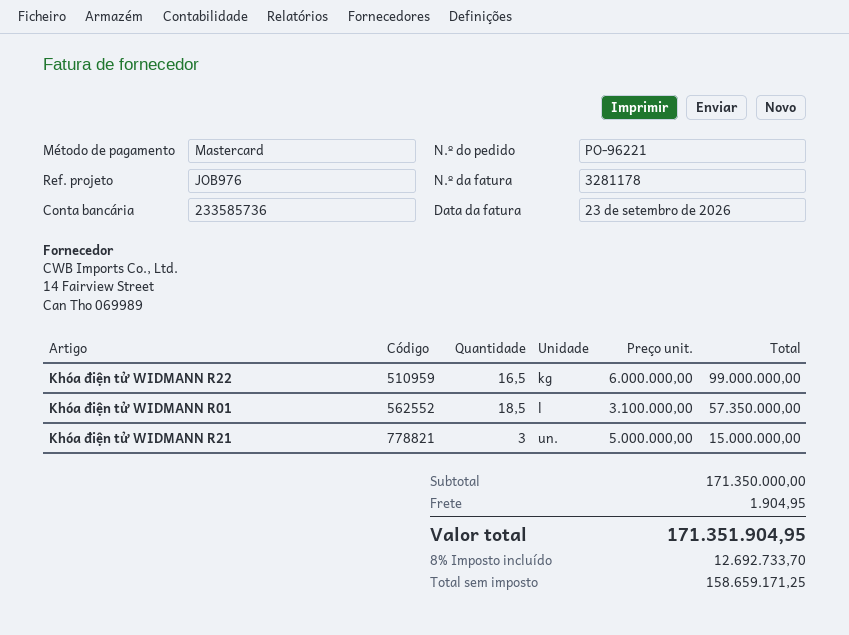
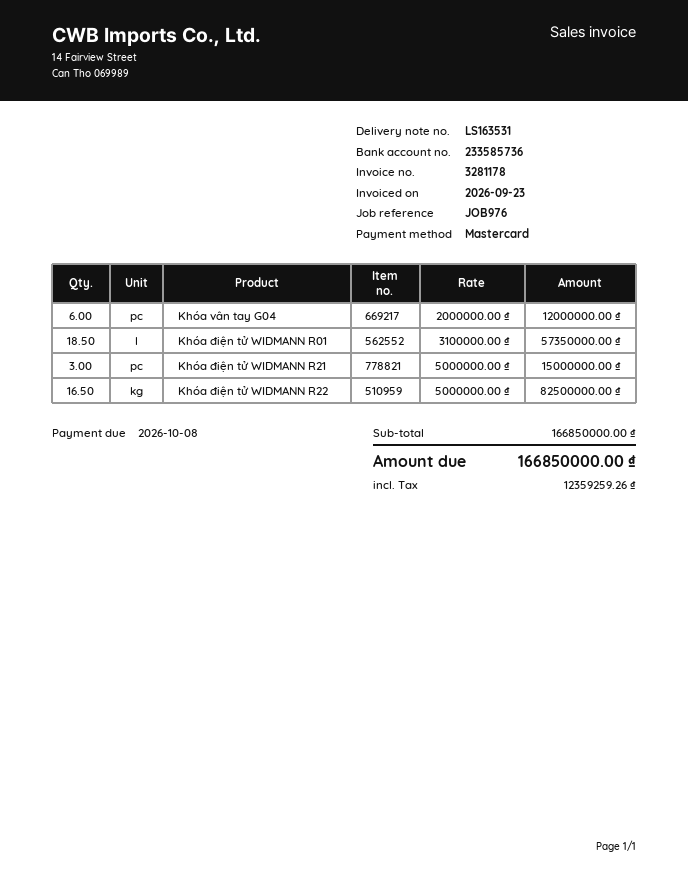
Khóa điện tử WIDMANN R22: 16.5 x 6000000.00 = 99000000.00 -> 16.5 x 5000000.00 = 82500000.00
Khóa vân tay G04: none -> 6 x 2000000.00 = 12000000.00
subtotal: 171350000.00 -> 166850000.00
shipping: 1904.95 -> none
tax: 12692733.70 -> 12359259.26
total: 171351904.95 -> 166850000.00

